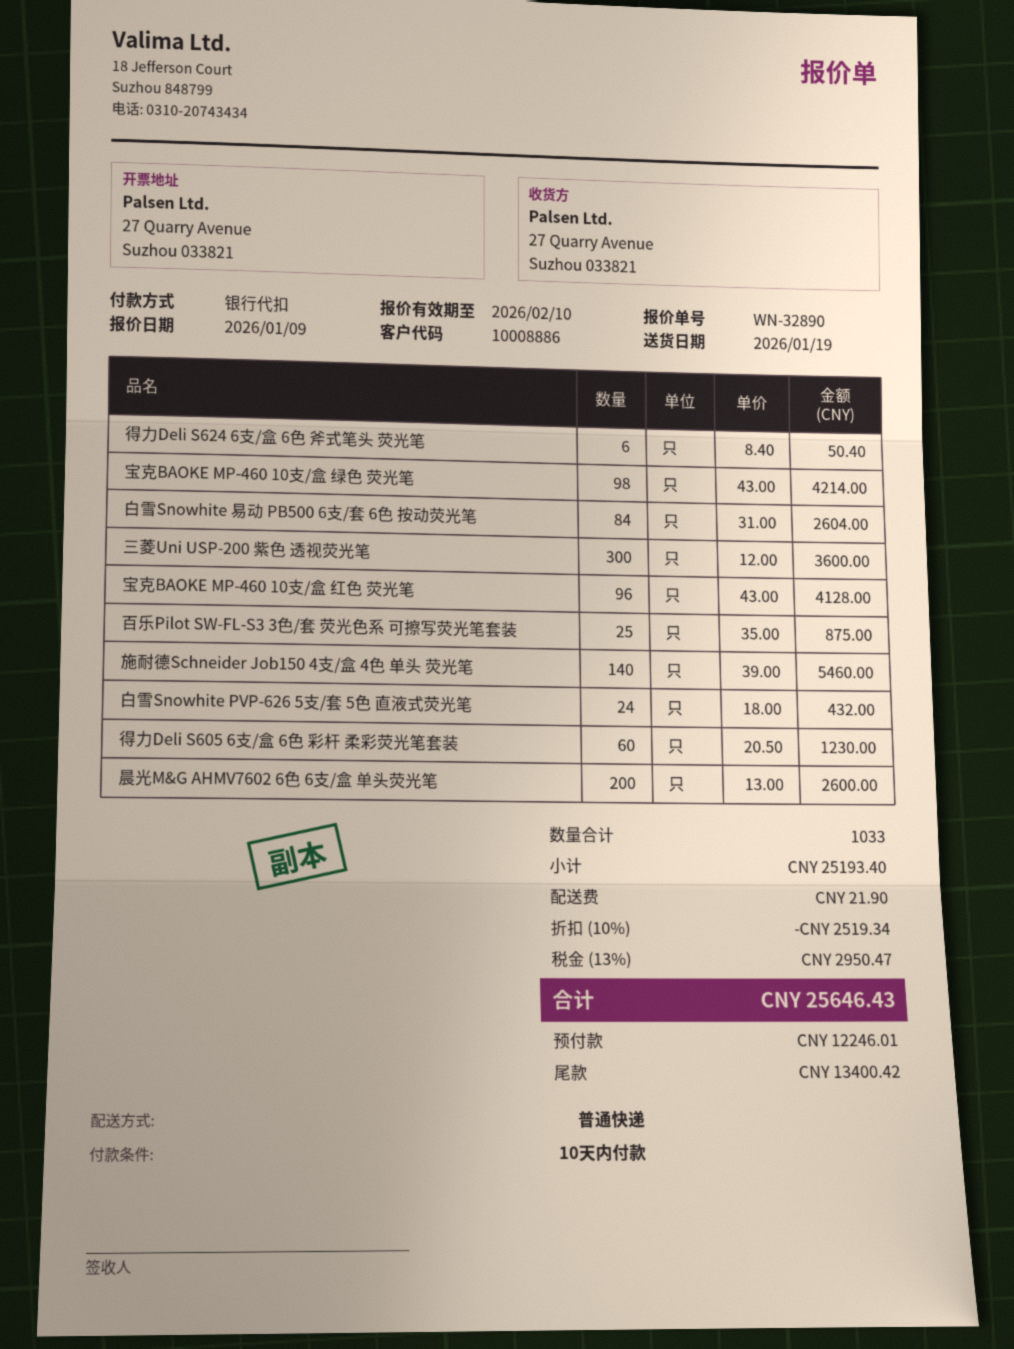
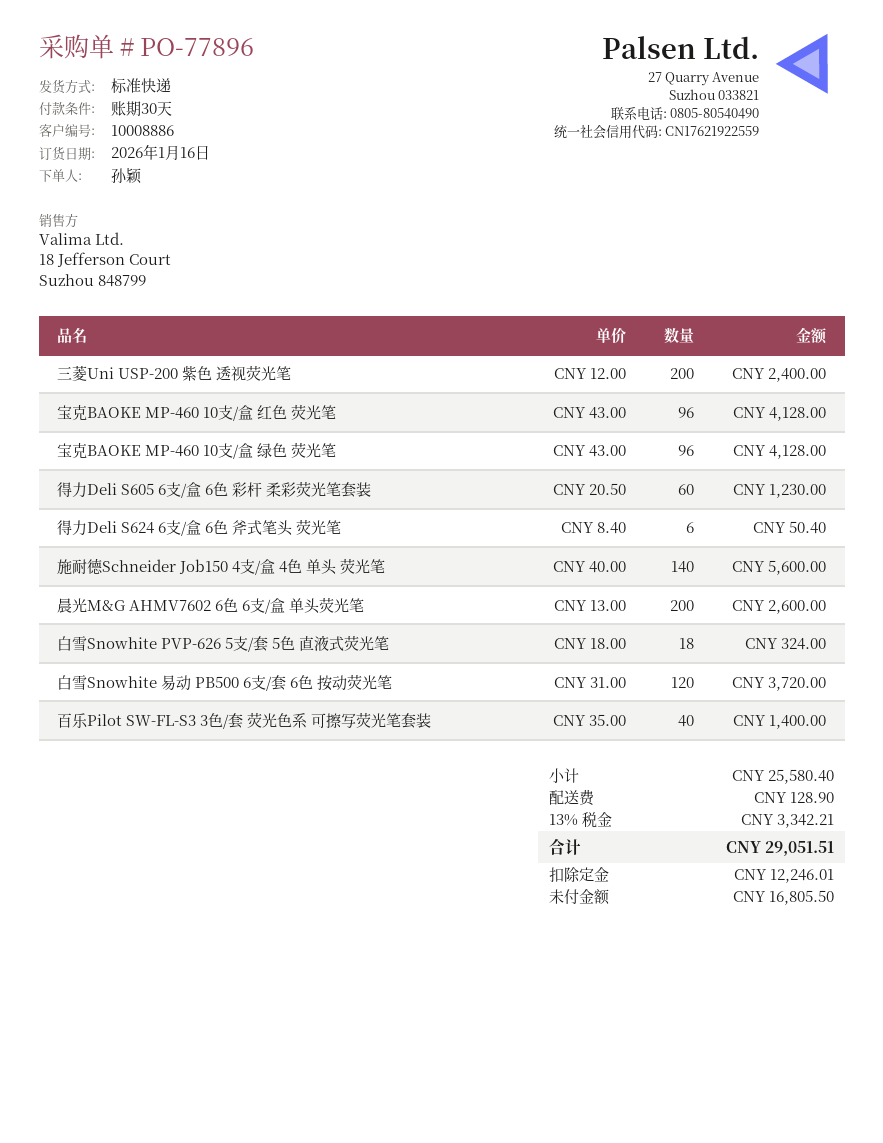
payment terms: 10 days -> 30 days
宝克BAOKE MP-460 10支/盒 绿色 荧光笔: 98 x 43.00 = 4214.00 -> 96 x 43.00 = 4128.00
白雪Snowhite 易动 PB500 6支/套 6色 按动荧光笔: 84 x 31.00 = 2604.00 -> 120 x 31.00 = 3720.00
三菱Uni USP-200 紫色 透视荧光笔: 300 x 12.00 = 3600.00 -> 200 x 12.00 = 2400.00
百乐Pilot SW-FL-S3 3色/套 荧光色系 可擦写荧光笔套装: 25 x 35.00 = 875.00 -> 40 x 35.00 = 1400.00
施耐德Schneider Job150 4支/盒 4色 单头 荧光笔: 140 x 39.00 = 5460.00 -> 140 x 40.00 = 5600.00
白雪Snowhite PVP-626 5支/套 5色 直液式荧光笔: 24 x 18.00 = 432.00 -> 18 x 18.00 = 324.00
subtotal: 25193.40 -> 25580.40
discount: 10% = 2519.34 -> none
shipping: 21.90 -> 128.90
tax: 13% = 2950.47 -> 13% = 3342.21
total: 25646.43 -> 29051.51
balance: 13400.42 -> 16805.50

